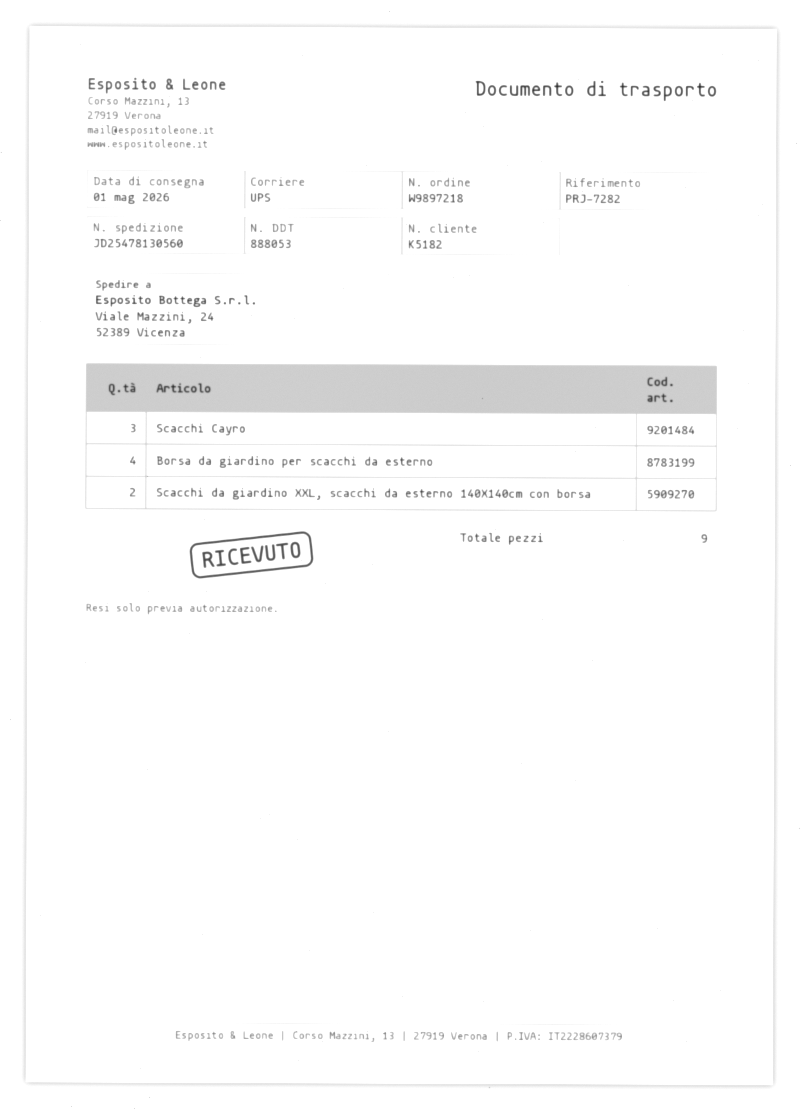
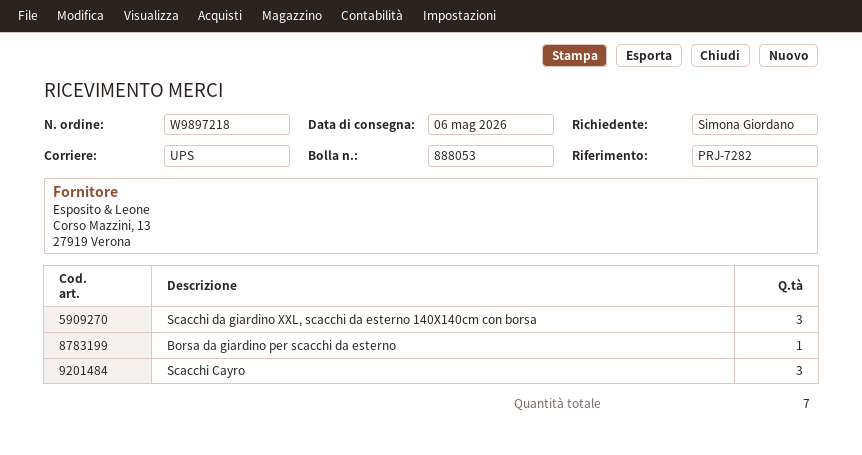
delivery date: 2026-05-01 -> 2026-05-06
Borsa da giardino per scacchi da esterno: 4 -> 1
Scacchi da giardino XXL, scacchi da esterno 140X140cm con borsa: 2 -> 3
total quantity: 9 -> 7

